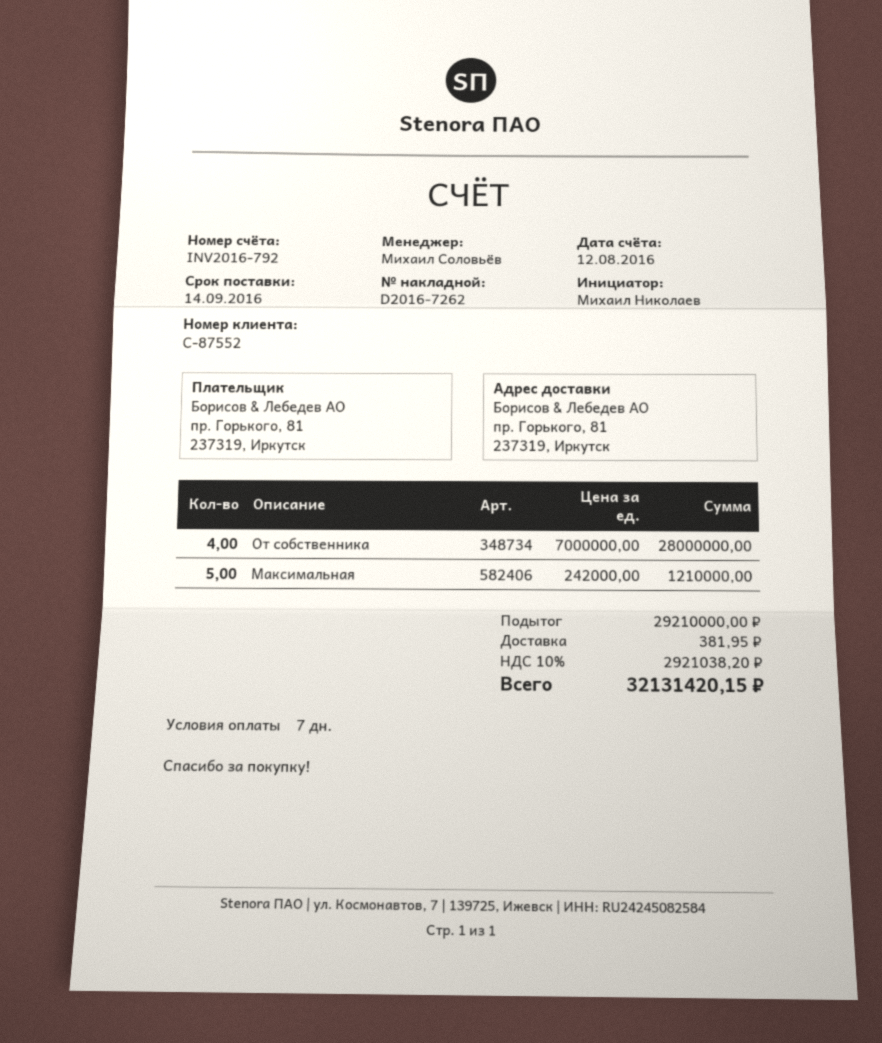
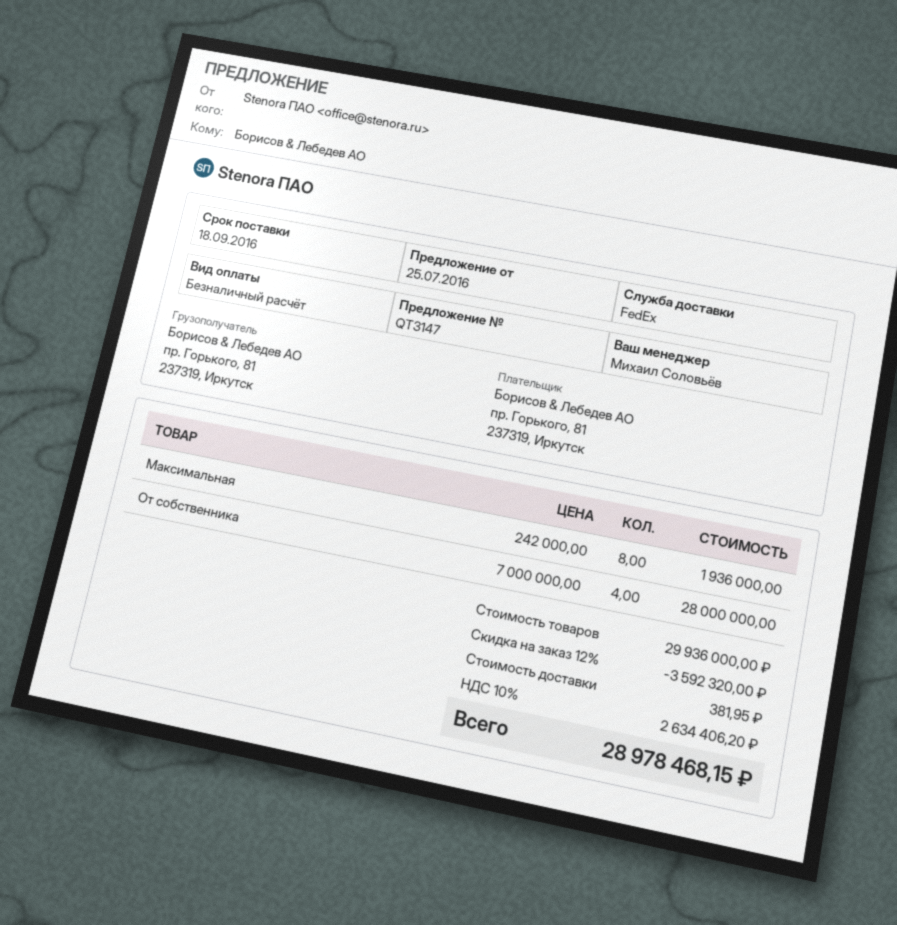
delivery date: 2016-09-14 -> 2016-09-18
Максимальная: 5 x 242000.00 = 1210000.00 -> 8 x 242000.00 = 1936000.00
subtotal: 29210000.00 -> 29936000.00
discount: none -> 12% = 3592320.00
tax: 10% = 2921038.20 -> 10% = 2634406.20
total: 32131420.15 -> 28978468.15

